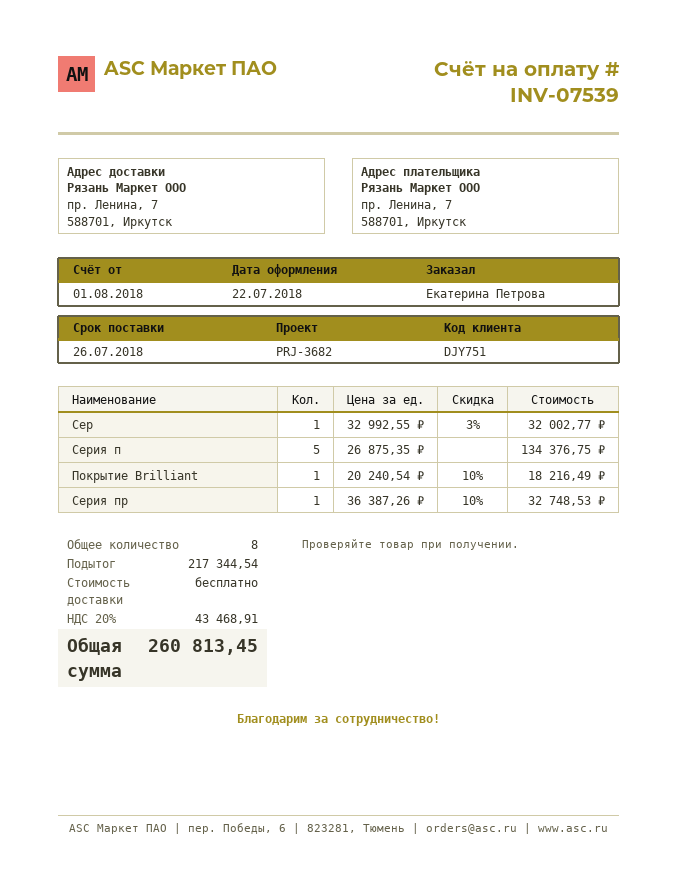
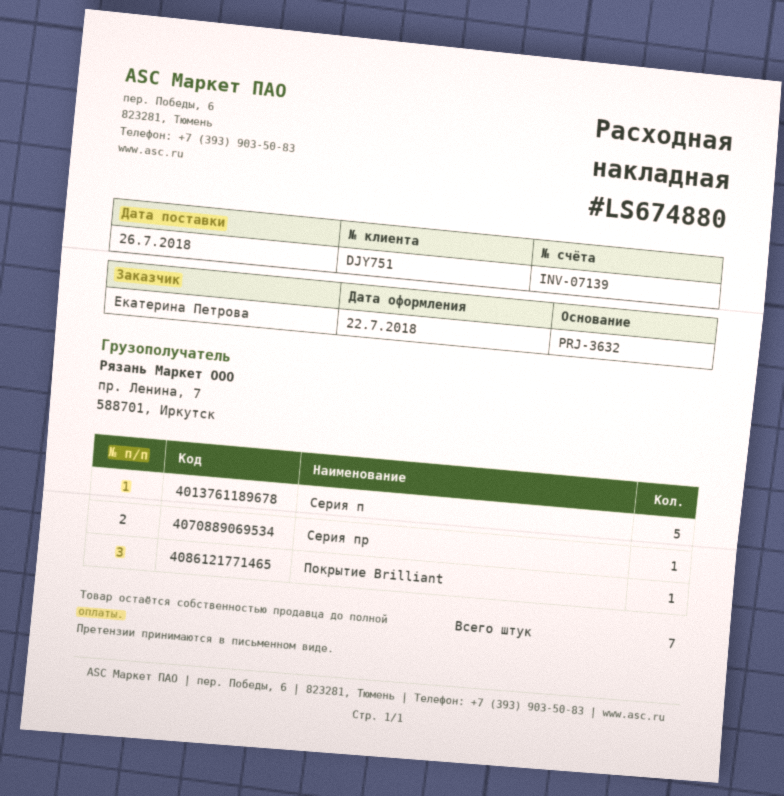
invoice number: INV-07539 -> INV-07139
reference: PRJ-3682 -> PRJ-3632
Сер: 1 -> none
total quantity: 8 -> 7

